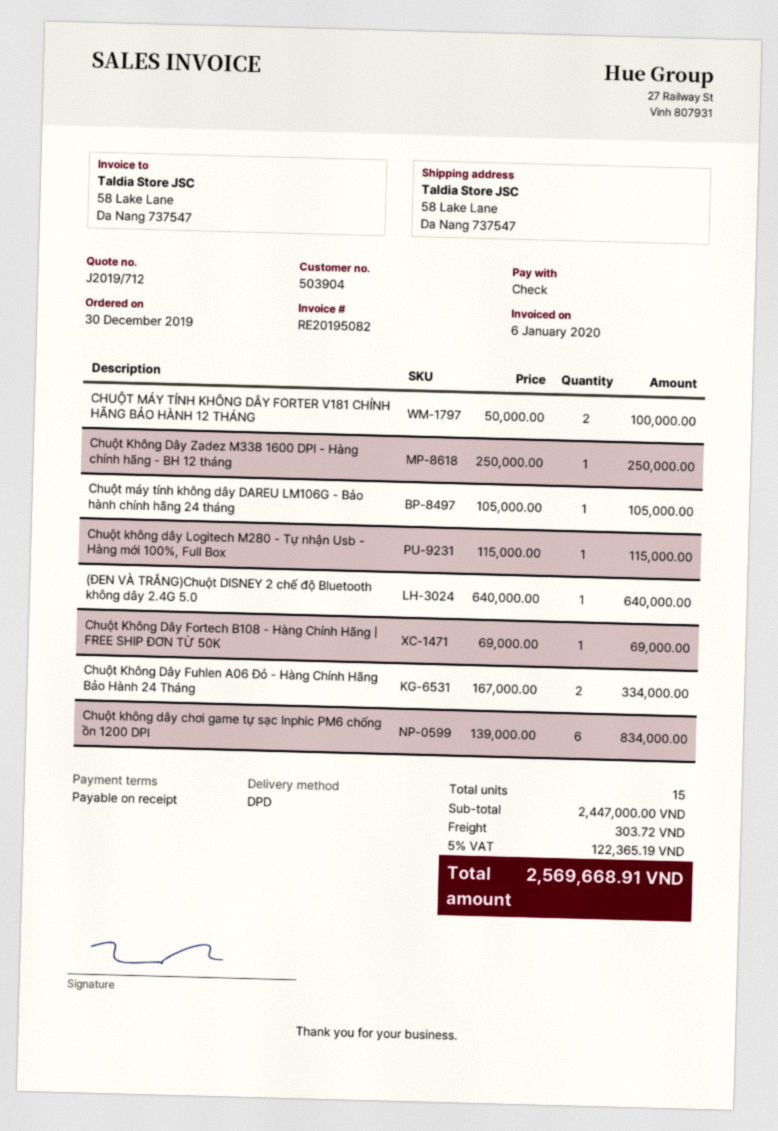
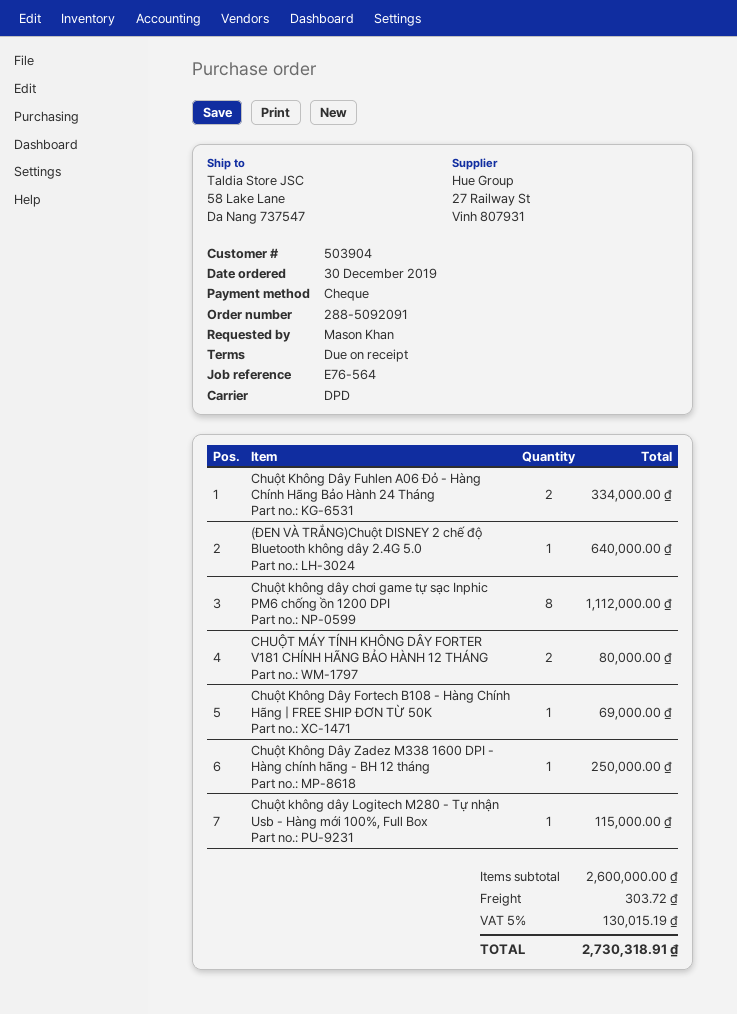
CHUỘT MÁY TÍNH KHÔNG DÂY FORTER V181 CHÍNH HÃNG BẢO HÀNH 12 THÁNG: 2 for 100000.00 -> 2 for 80000.00
Chuột máy tính không dây DAREU LM106G - Bảo hành chính hãng 24 tháng: 1 for 105000.00 -> none
Chuột không dây chơi game tự sạc Inphic PM6 chống ồn 1200 DPI: 6 for 834000.00 -> 8 for 1112000.00
subtotal: 2447000.00 -> 2600000.00
tax: 5% = 122365.19 -> 5% = 130015.19
total: 2569668.91 -> 2730318.91

